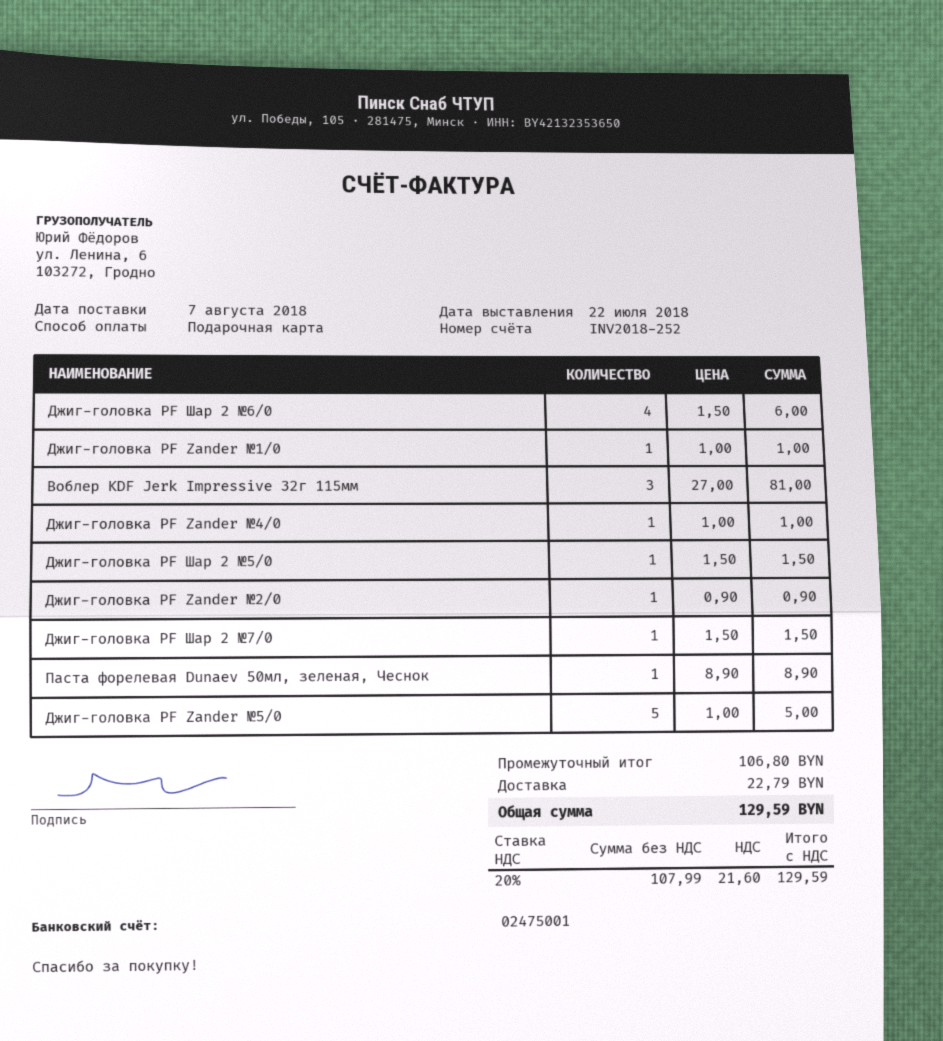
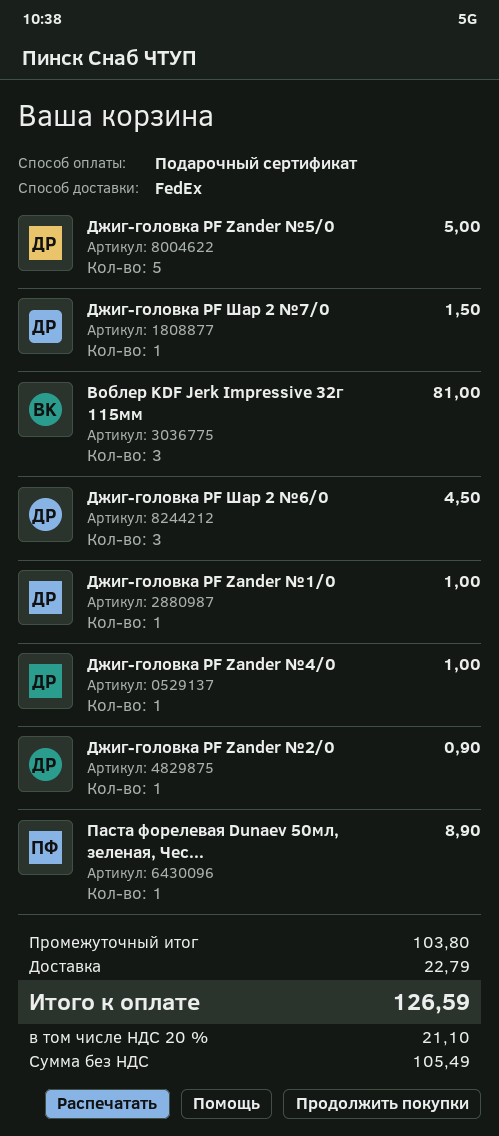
Джиг-головка PF Шар 2 №6/0: 4 for 6.00 -> 3 for 4.50
Джиг-головка PF Шар 2 №5/0: 1 for 1.50 -> none
subtotal: 106.80 -> 103.80
net: 107.99 -> 105.49
tax: 20% = 21.60 -> 20% = 21.10
total: 129.59 -> 126.59

